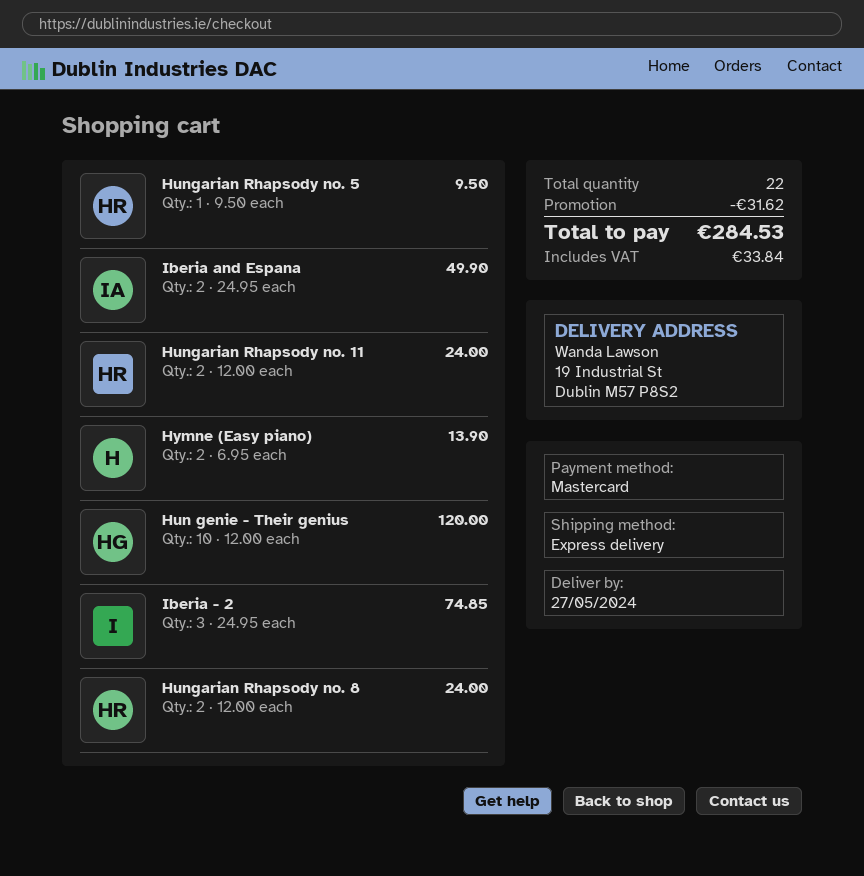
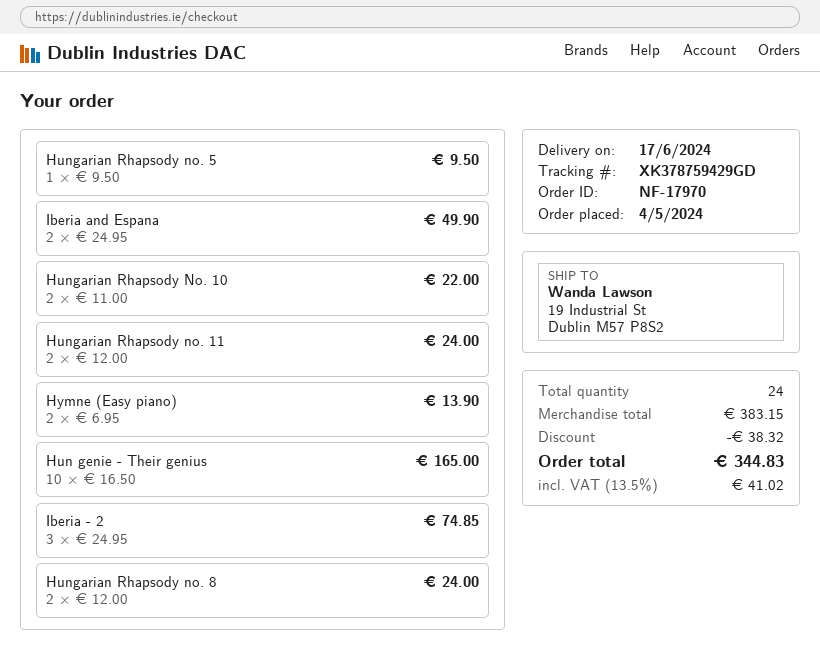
delivery date: 2024-05-27 -> 2024-06-17
Hun genie - Their genius: 10 x 12.00 = 120.00 -> 10 x 16.50 = 165.00
Hungarian Rhapsody No. 10: none -> 2 x 11.00 = 22.00
total quantity: 22 -> 24
discount: 31.62 -> 38.32
tax: 33.84 -> 41.02
total: 284.53 -> 344.83

